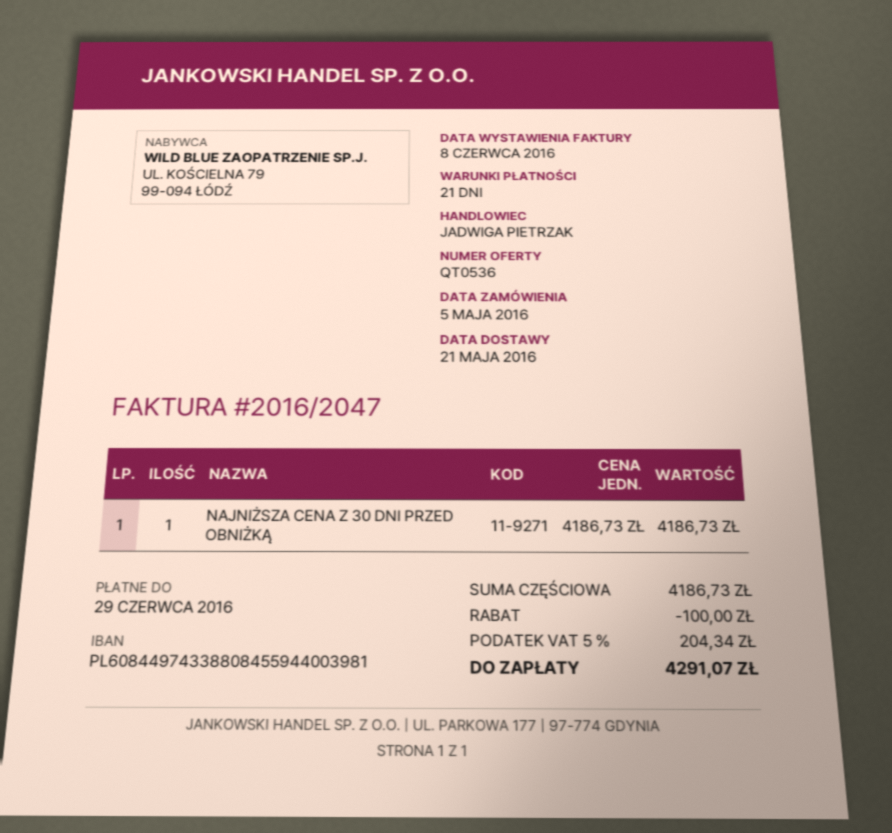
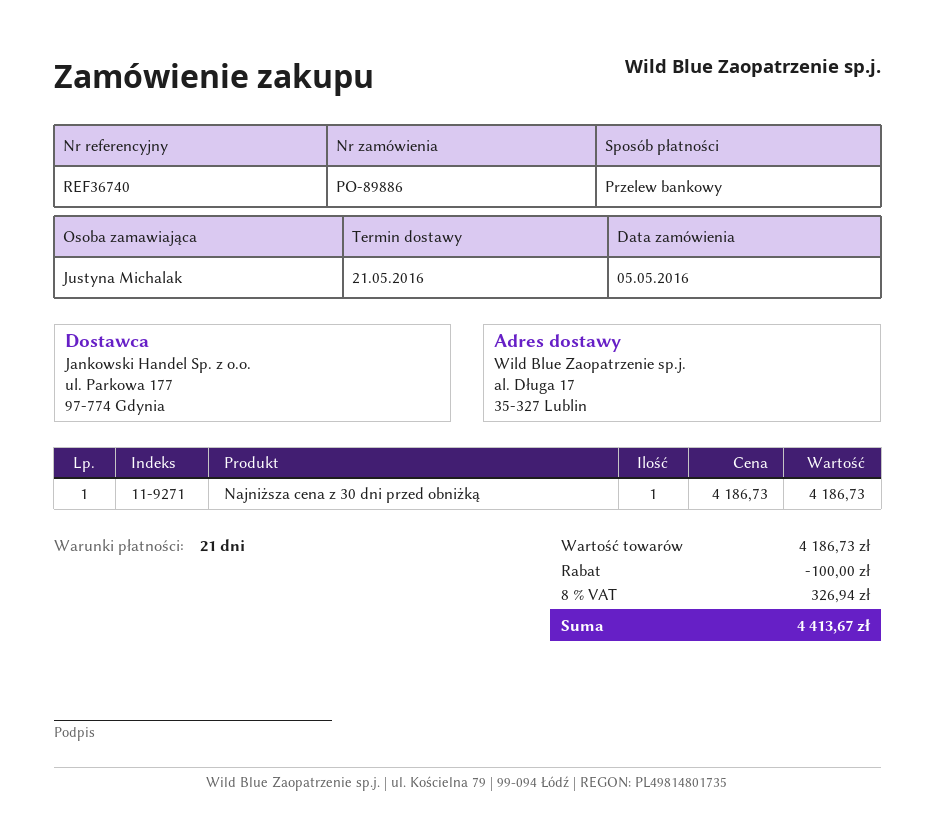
tax: 5% = 204.34 -> 8% = 326.94
total: 4291.07 -> 4413.67

